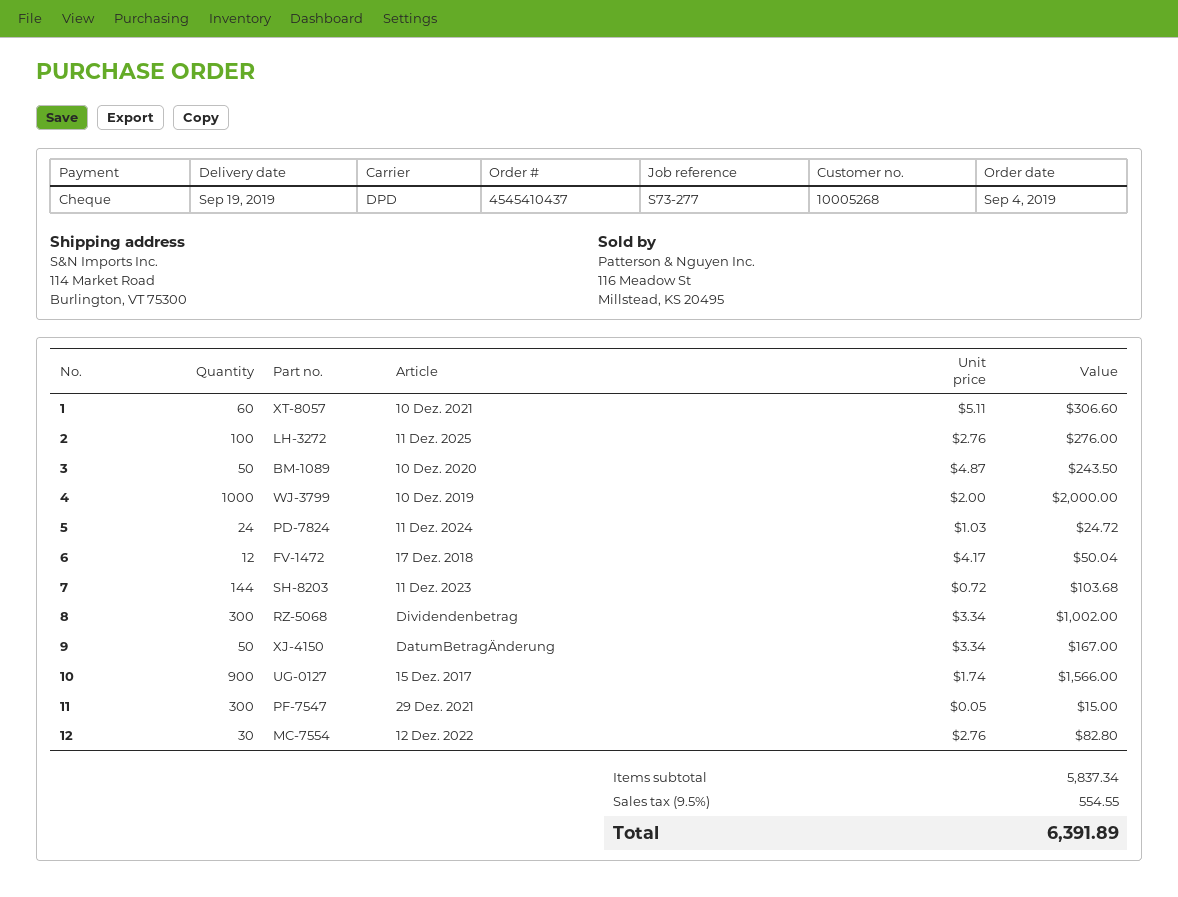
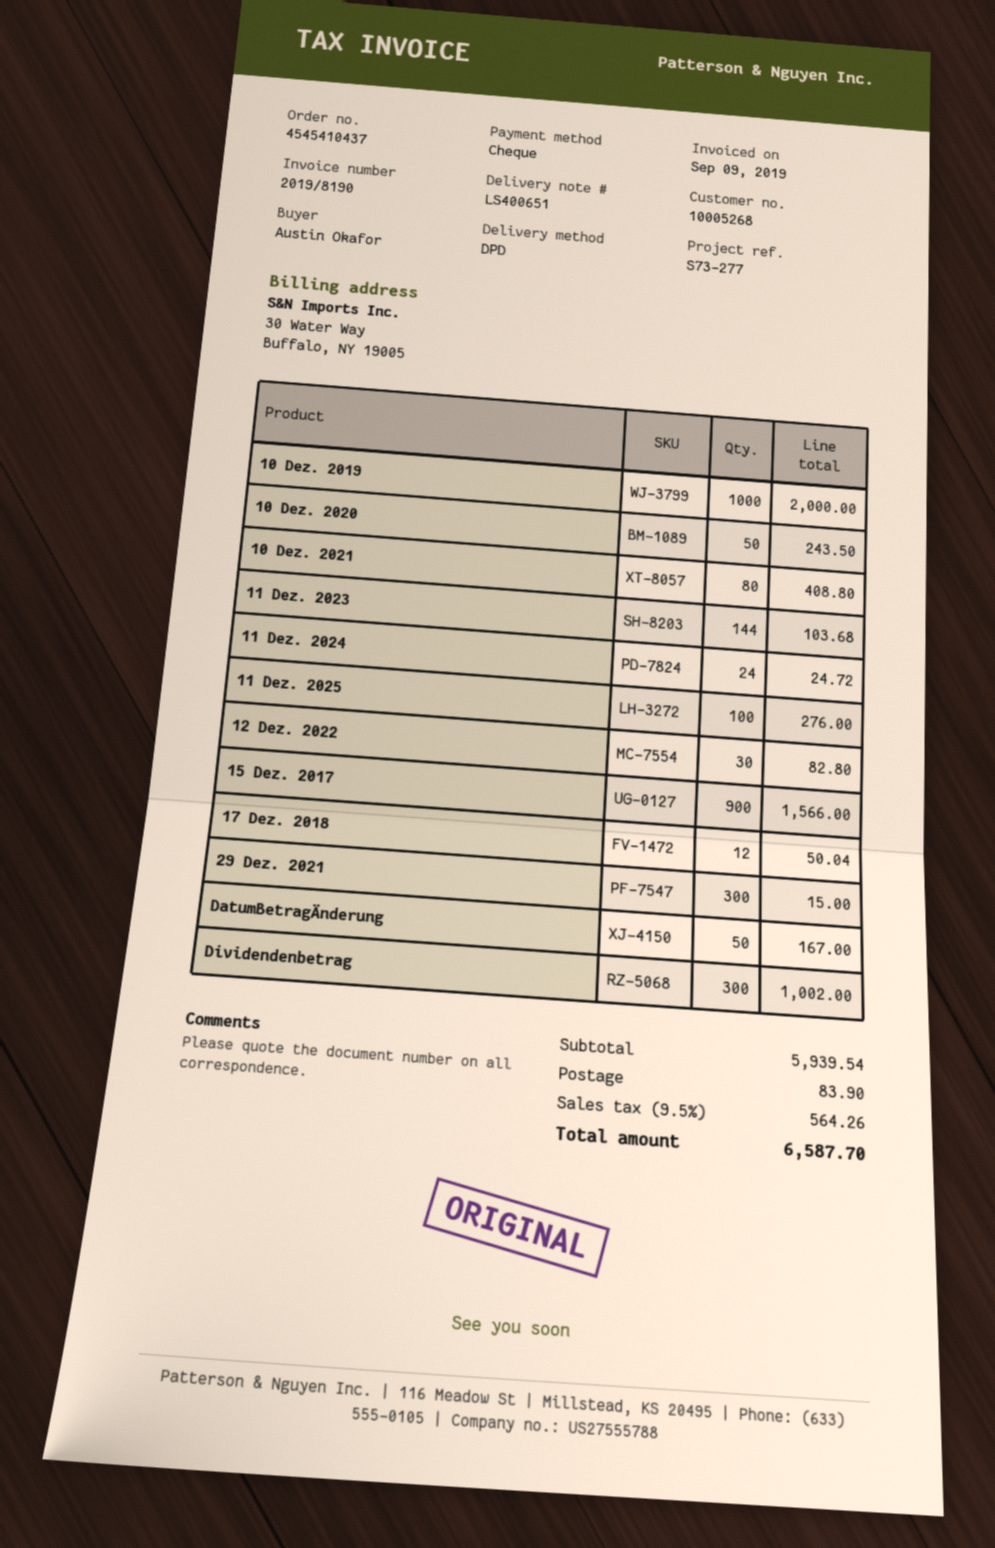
10 Dez. 2021: 60 for 306.60 -> 80 for 408.80
subtotal: 5837.34 -> 5939.54
shipping: none -> 83.90
tax: 9.5% = 554.55 -> 9.5% = 564.26
total: 6391.89 -> 6587.70

